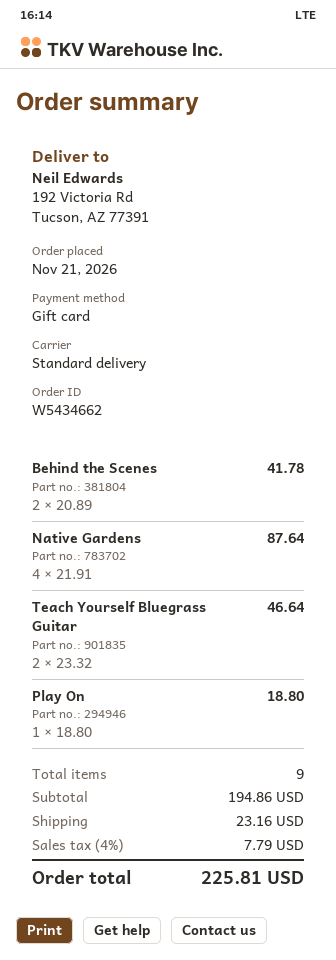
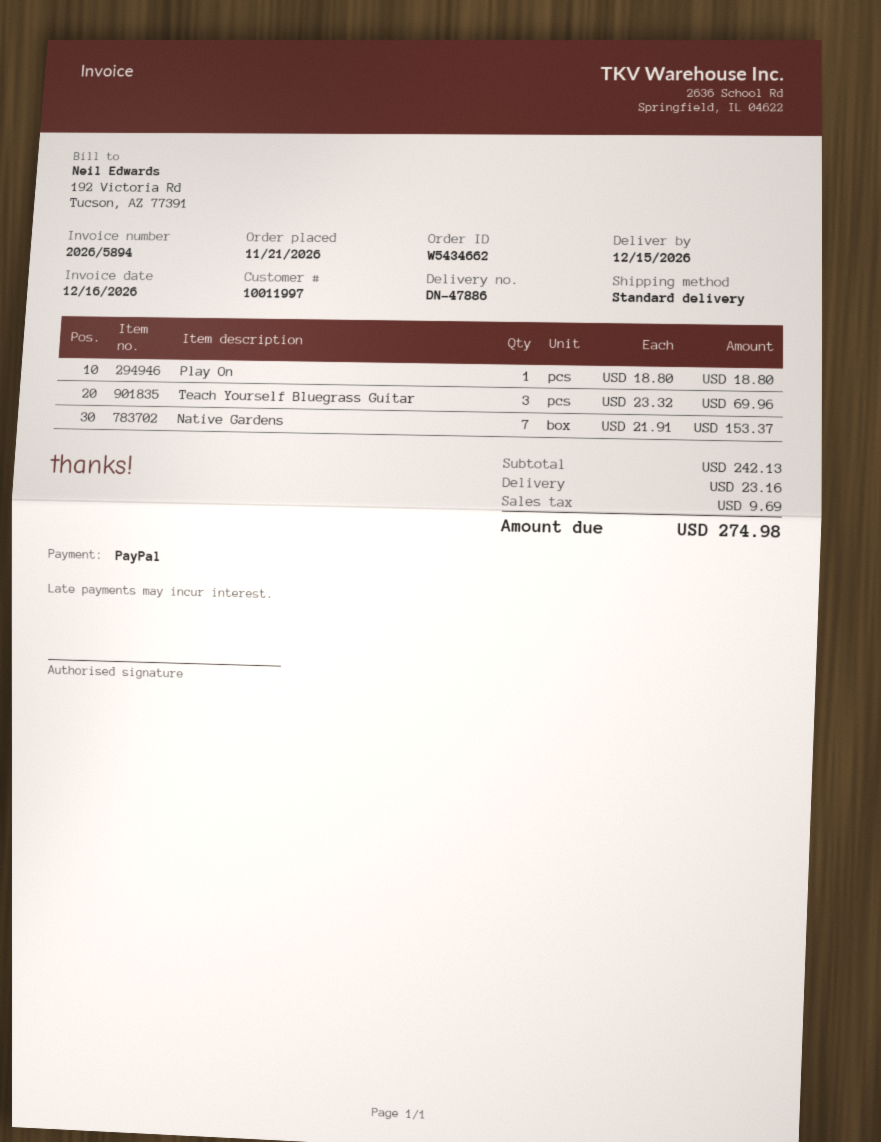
payment method: gift card -> PayPal
Behind the Scenes: 2 x 20.89 = 41.78 -> none
Native Gardens: 4 x 21.91 = 87.64 -> 7 x 21.91 = 153.37
Teach Yourself Bluegrass Guitar: 2 x 23.32 = 46.64 -> 3 x 23.32 = 69.96
subtotal: 194.86 -> 242.13
tax: 7.79 -> 9.69
total: 225.81 -> 274.98

